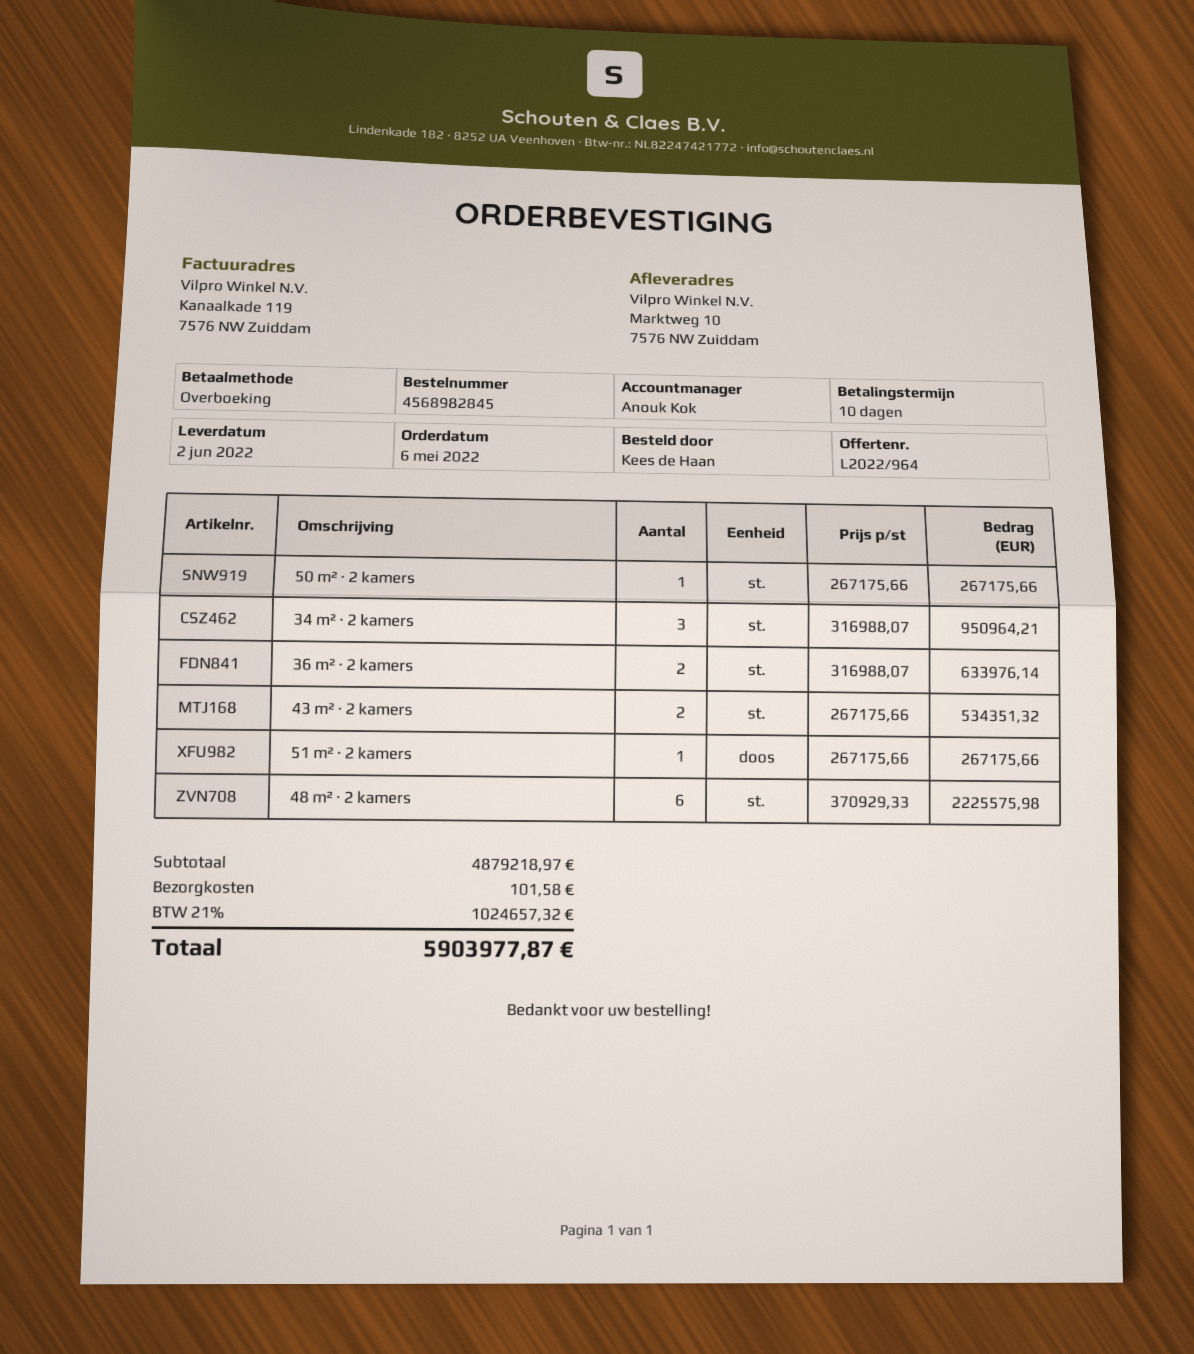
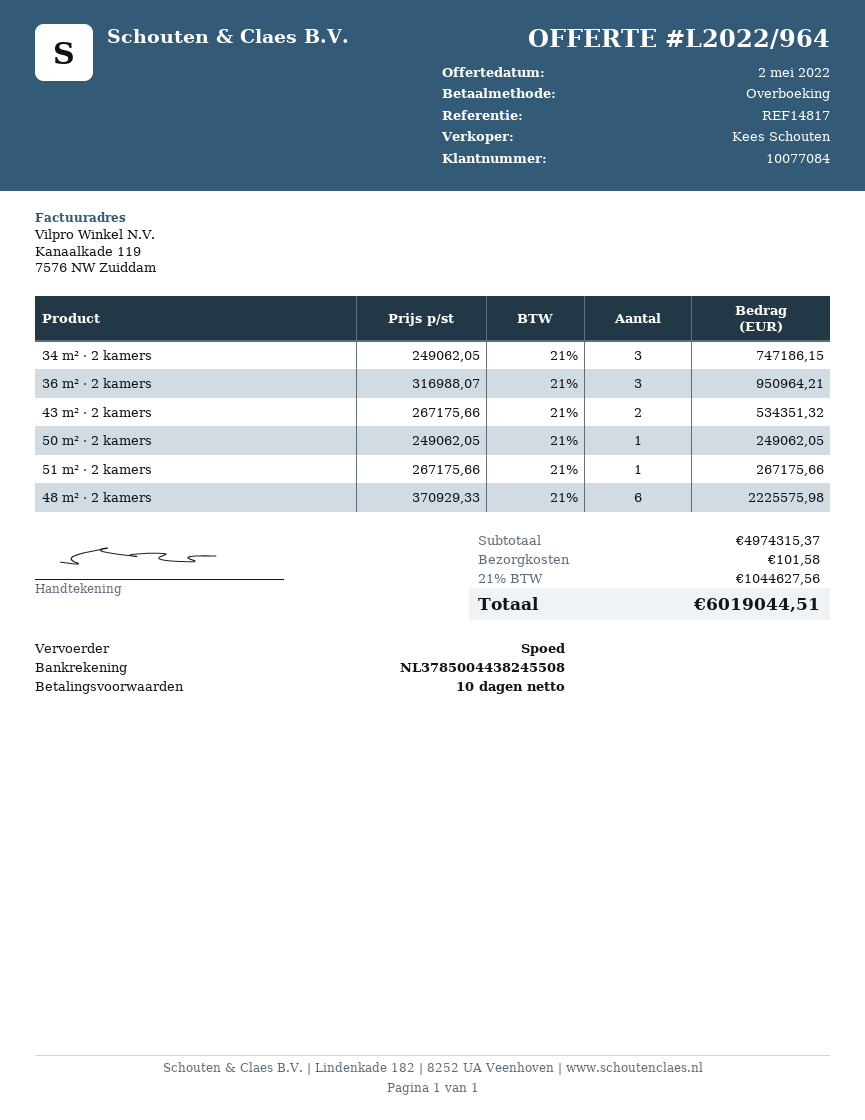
sales rep: Anouk Kok -> Kees Schouten
50 m² · 2 kamers: 1 x 267175.66 = 267175.66 -> 1 x 249062.05 = 249062.05
34 m² · 2 kamers: 3 x 316988.07 = 950964.21 -> 3 x 249062.05 = 747186.15
36 m² · 2 kamers: 2 x 316988.07 = 633976.14 -> 3 x 316988.07 = 950964.21
subtotal: 4879218.97 -> 4974315.37
tax: 21% = 1024657.32 -> 21% = 1044627.56
total: 5903977.87 -> 6019044.51

